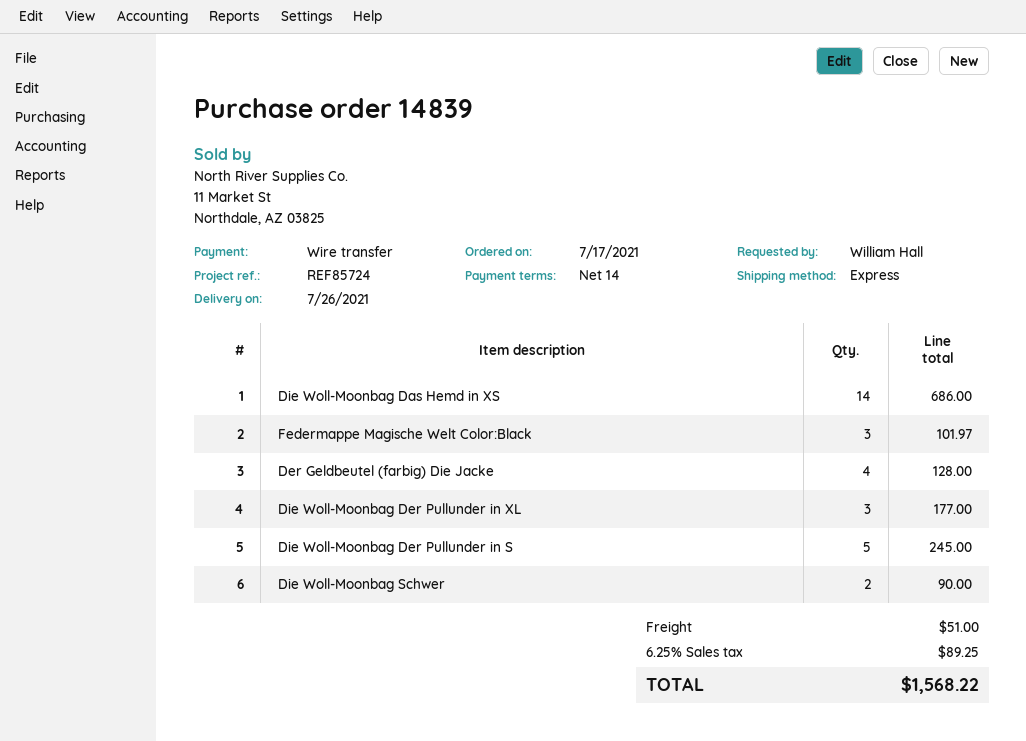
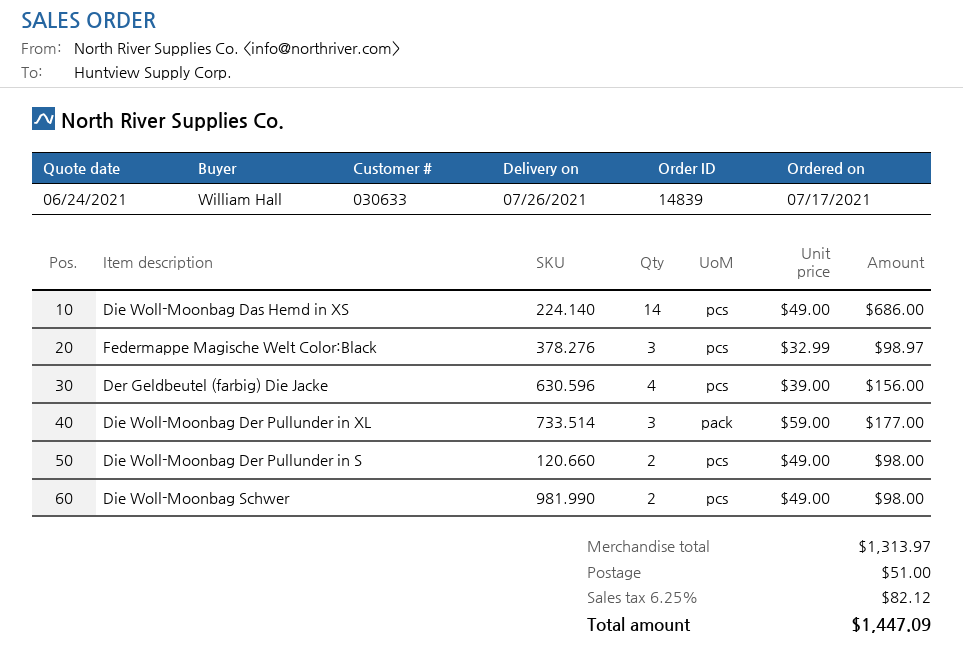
Federmappe Magische Welt Color:Black: 3 for 101.97 -> 3 for 98.97
Der Geldbeutel (farbig) Die Jacke: 4 for 128.00 -> 4 for 156.00
Die Woll-Moonbag Der Pullunder in S: 5 for 245.00 -> 2 for 98.00
Die Woll-Moonbag Schwer: 2 for 90.00 -> 2 for 98.00
tax: 6.25% = 89.25 -> 6.25% = 82.12
total: 1568.22 -> 1447.09

